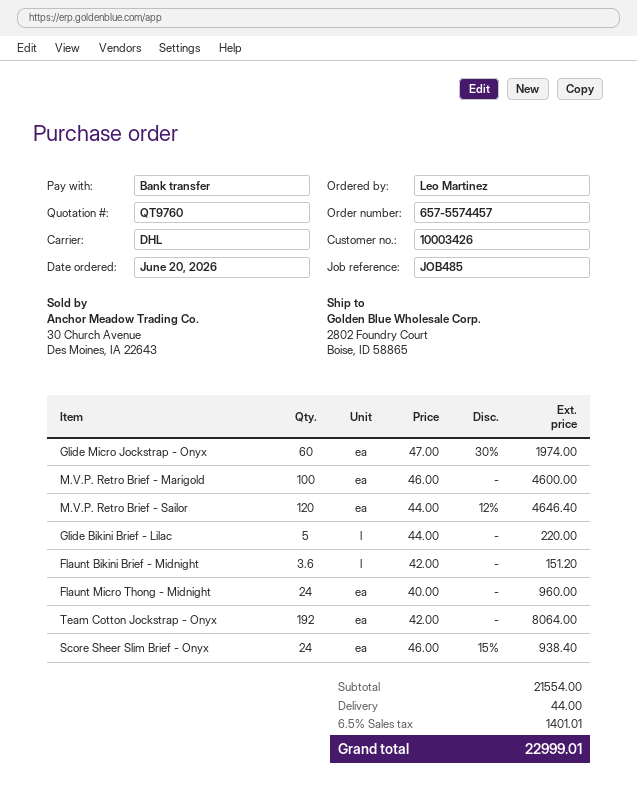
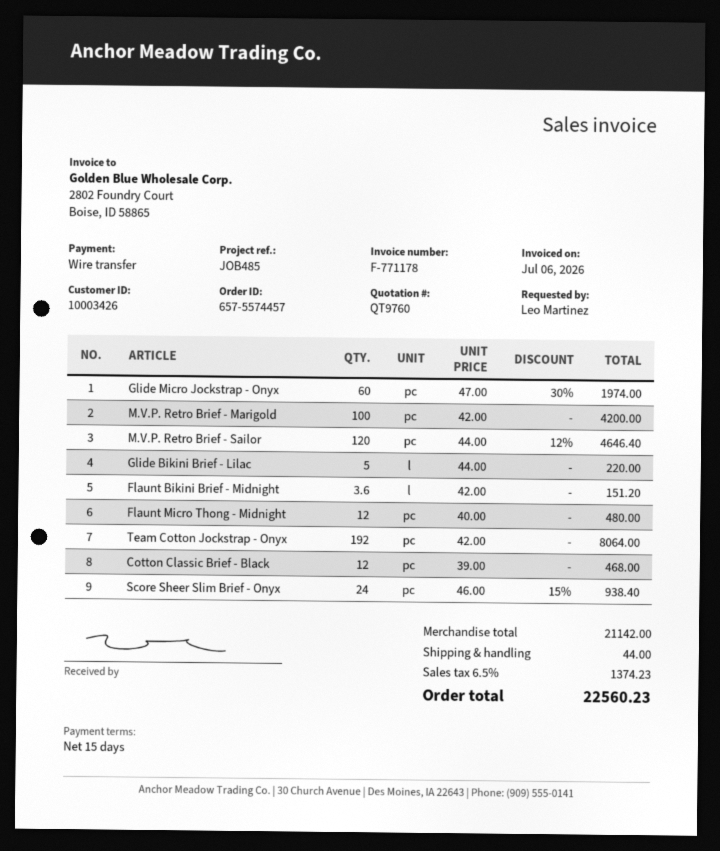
M.V.P. Retro Brief - Marigold: 100 x 46.00 = 4600.00 -> 100 x 42.00 = 4200.00
Flaunt Micro Thong - Midnight: 24 x 40.00 = 960.00 -> 12 x 40.00 = 480.00
Cotton Classic Brief - Black: none -> 12 x 39.00 = 468.00
subtotal: 21554.00 -> 21142.00
tax: 6.5% = 1401.01 -> 6.5% = 1374.23
total: 22999.01 -> 22560.23

